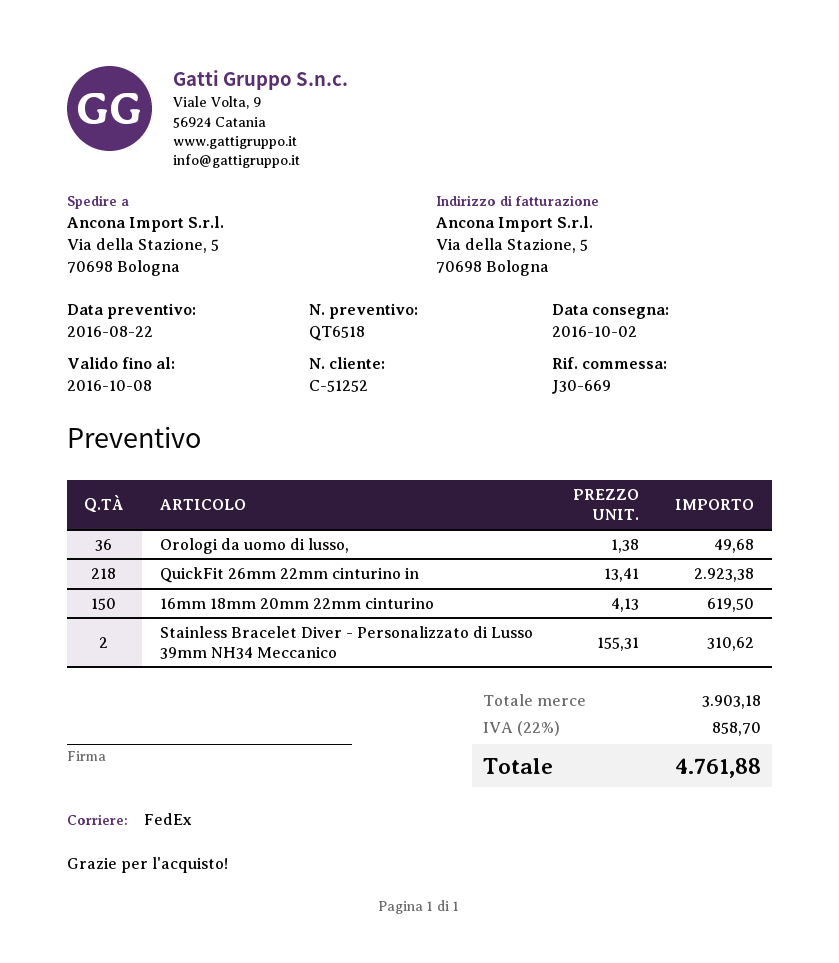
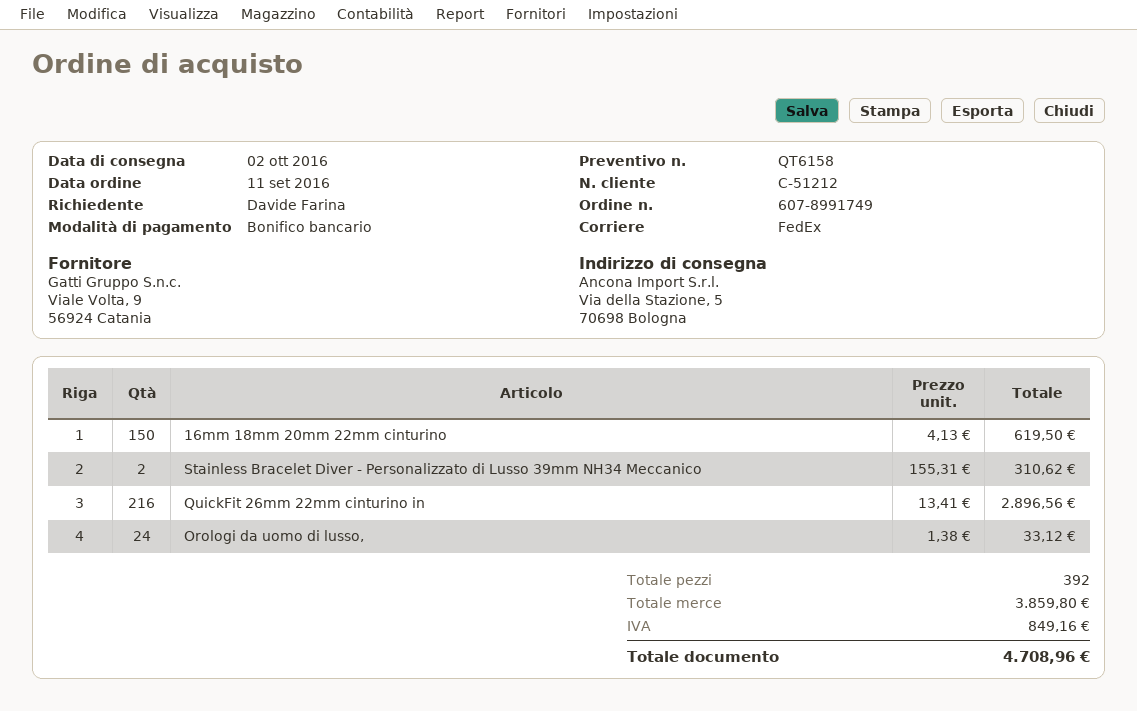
quote number: QT6518 -> QT6158
customer number: C-51252 -> C-51212
Orologi da uomo di lusso,: 36 x 1.38 = 49.68 -> 24 x 1.38 = 33.12
QuickFit 26mm 22mm cinturino in: 218 x 13.41 = 2923.38 -> 216 x 13.41 = 2896.56
subtotal: 3903.18 -> 3859.80
tax: 858.70 -> 849.16
total: 4761.88 -> 4708.96

